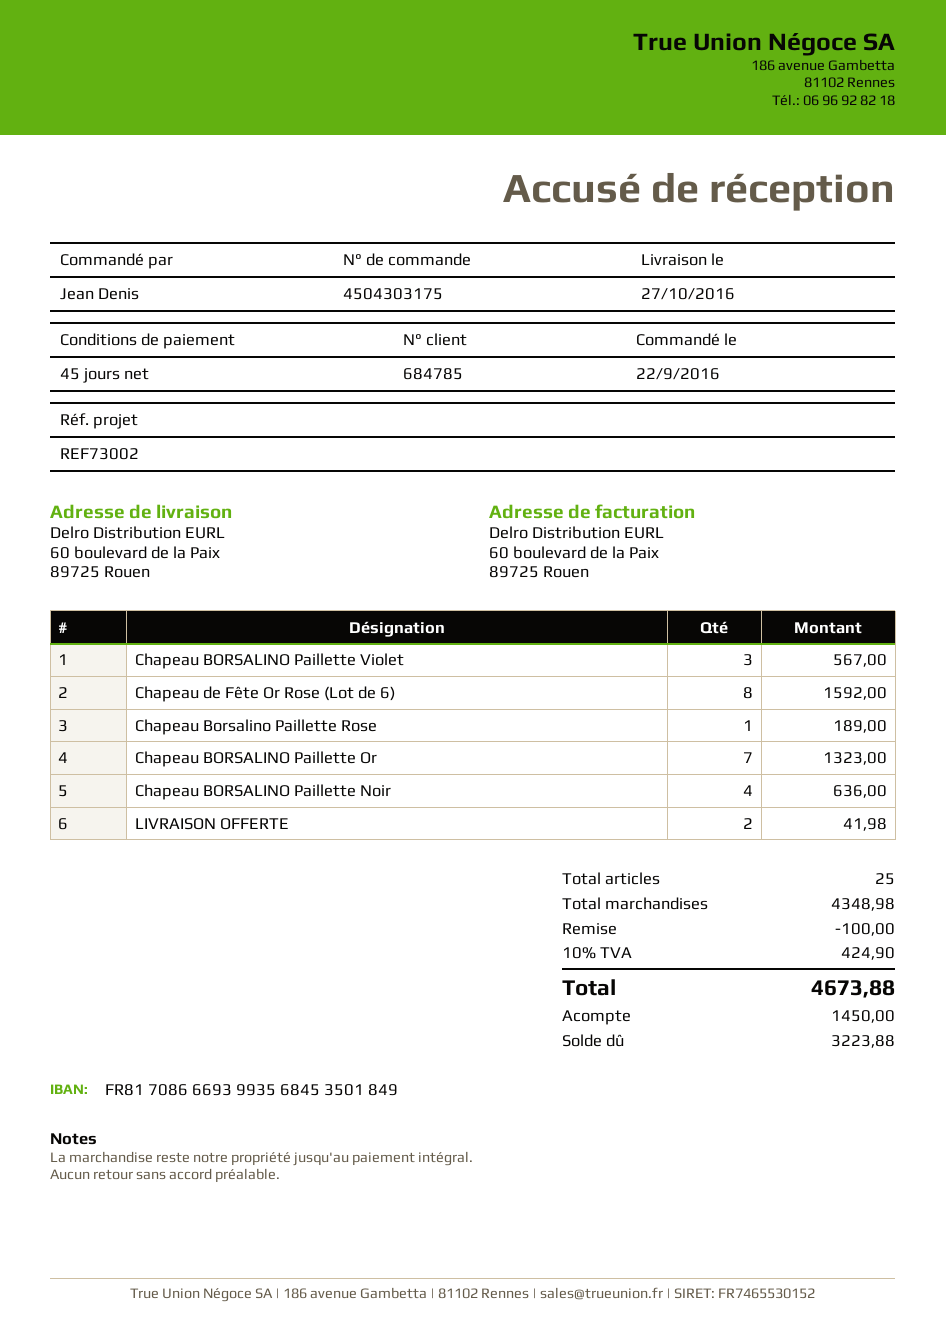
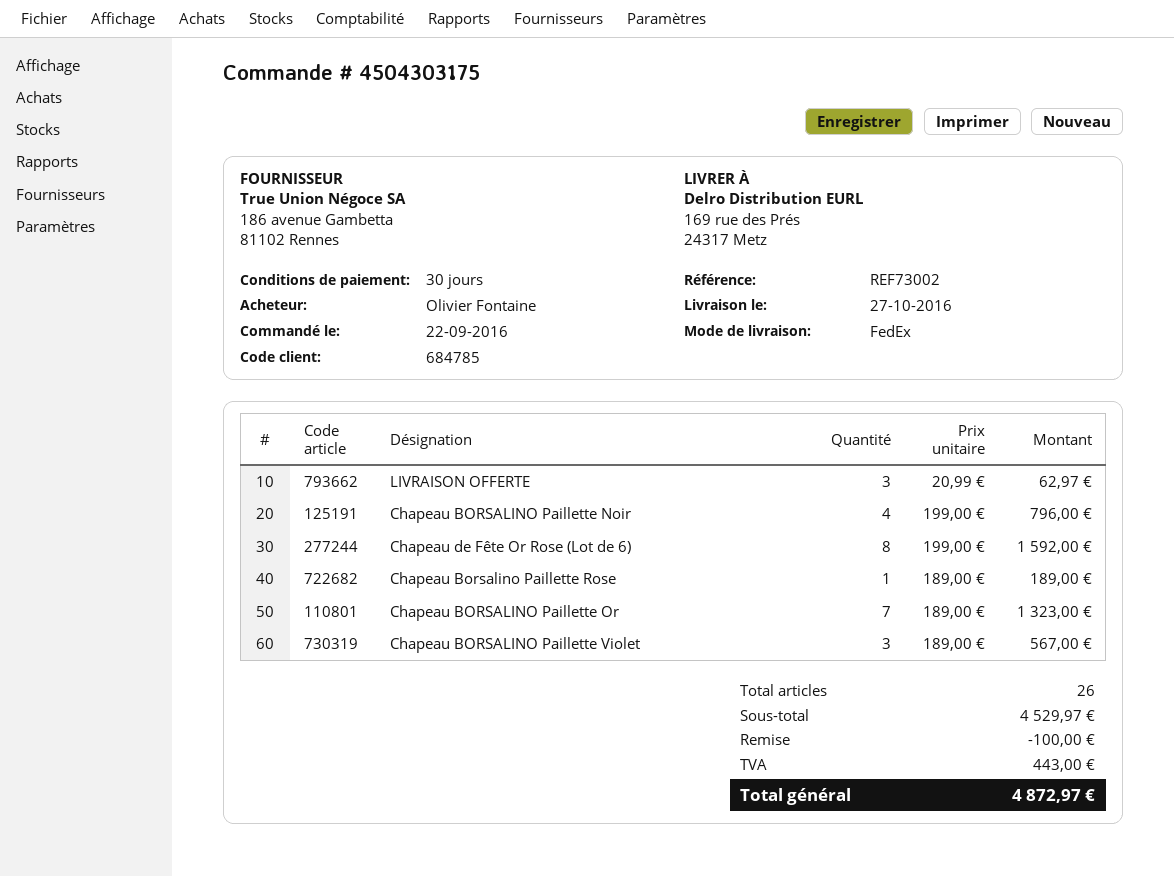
payment terms: 45 days -> 30 days
ordered by: Jean Denis -> Olivier Fontaine
ship to: 60 boulevard de la Paix, 89725 Rouen -> 169 rue des Prés, 24317 Metz
Chapeau BORSALINO Paillette Noir: 4 for 636.00 -> 4 for 796.00
LIVRAISON OFFERTE: 2 for 41.98 -> 3 for 62.97
total quantity: 25 -> 26
subtotal: 4348.98 -> 4529.97
tax: 424.90 -> 443.00
total: 4673.88 -> 4872.97

